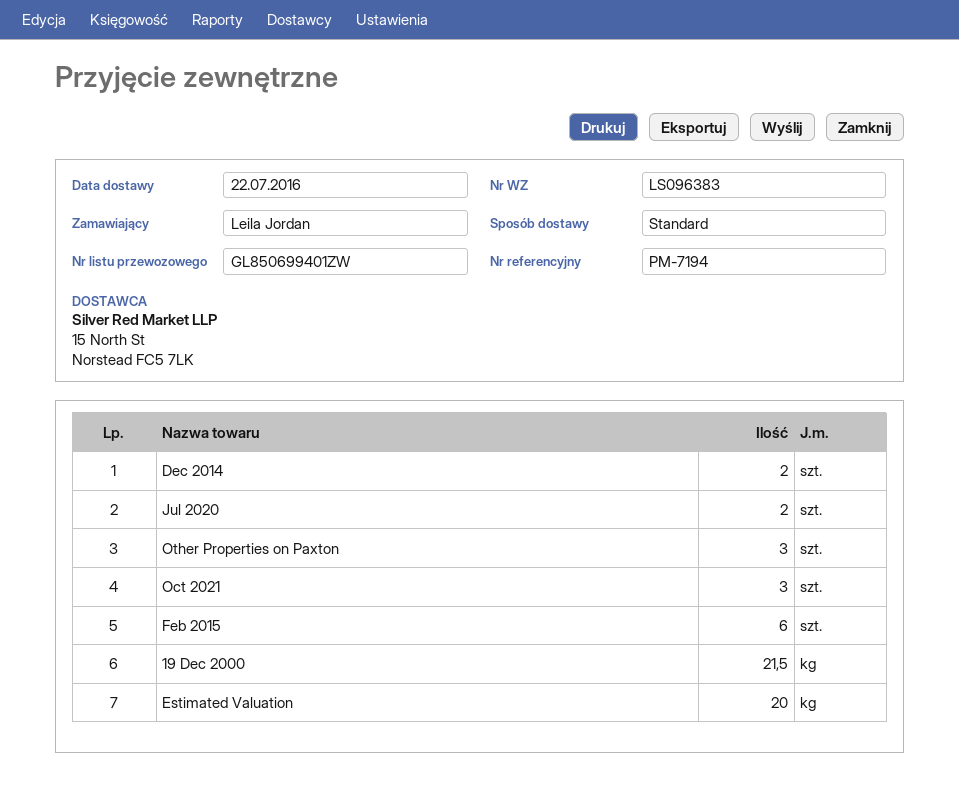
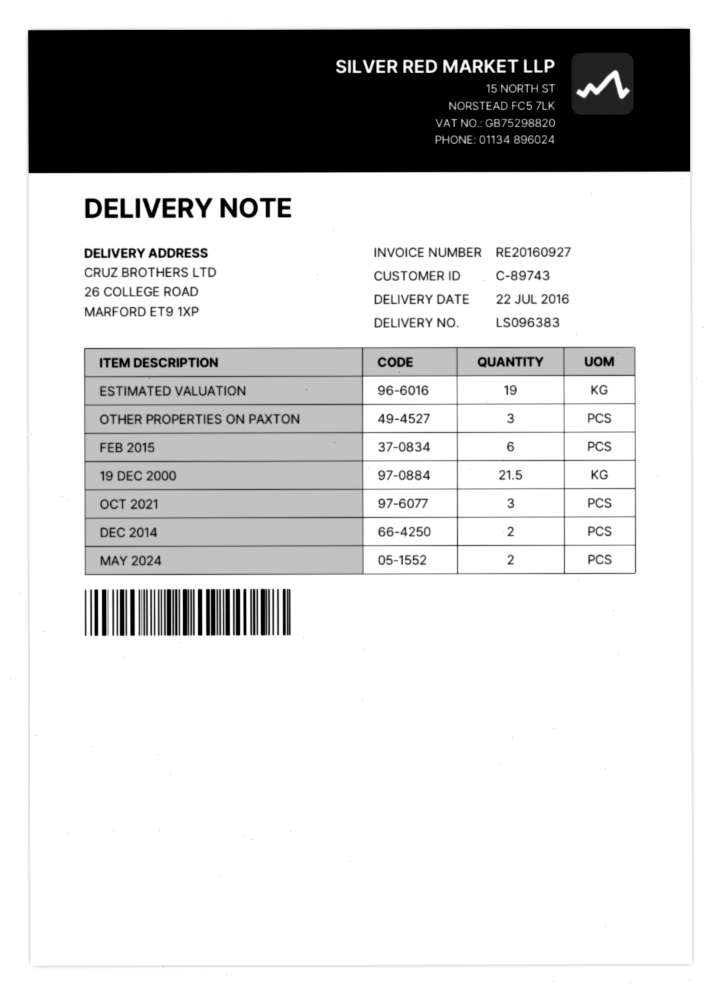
Jul 2020: 2 -> none
Estimated Valuation: 20 -> 19
MAY 2024: none -> 2

